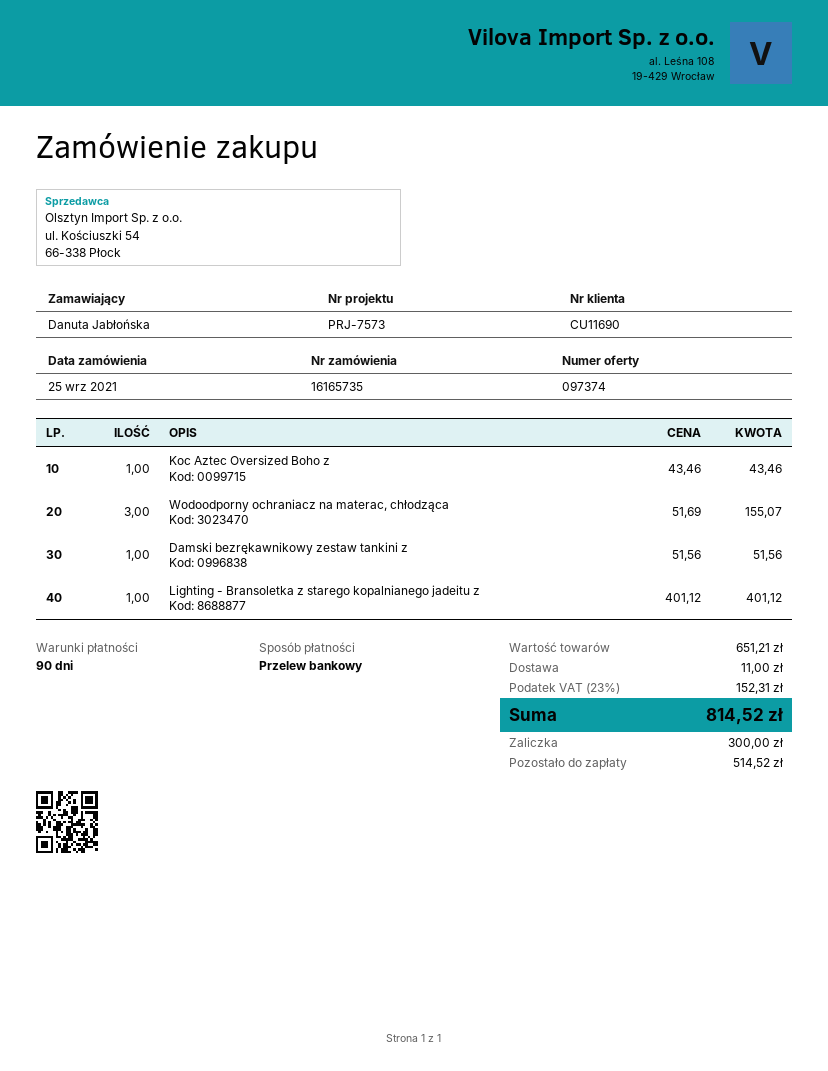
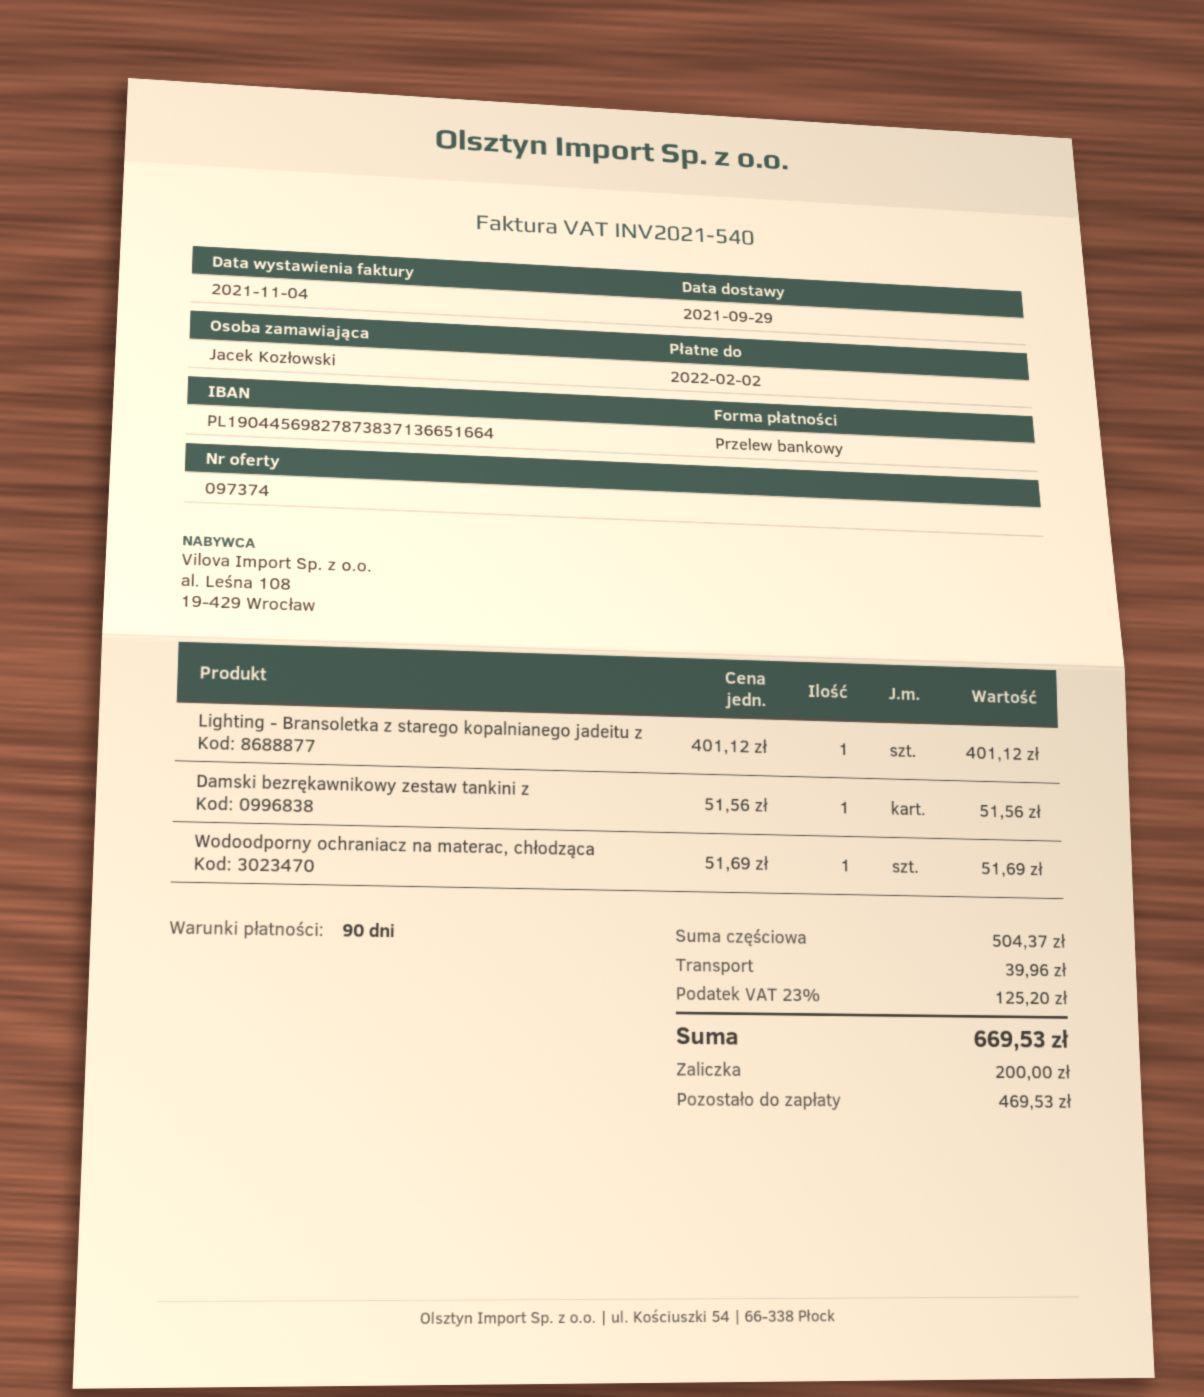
ordered by: Danuta Jabłońska -> Jacek Kozłowski
Koc Aztec Oversized Boho z: 1 x 43.46 = 43.46 -> none
Wodoodporny ochraniacz na materac, chłodząca: 3 x 51.69 = 155.07 -> 1 x 51.69 = 51.69
subtotal: 651.21 -> 504.37
shipping: 11.00 -> 39.96
tax: 23% = 152.31 -> 23% = 125.20
total: 814.52 -> 669.53
deposit: 300.00 -> 200.00
balance: 514.52 -> 469.53

